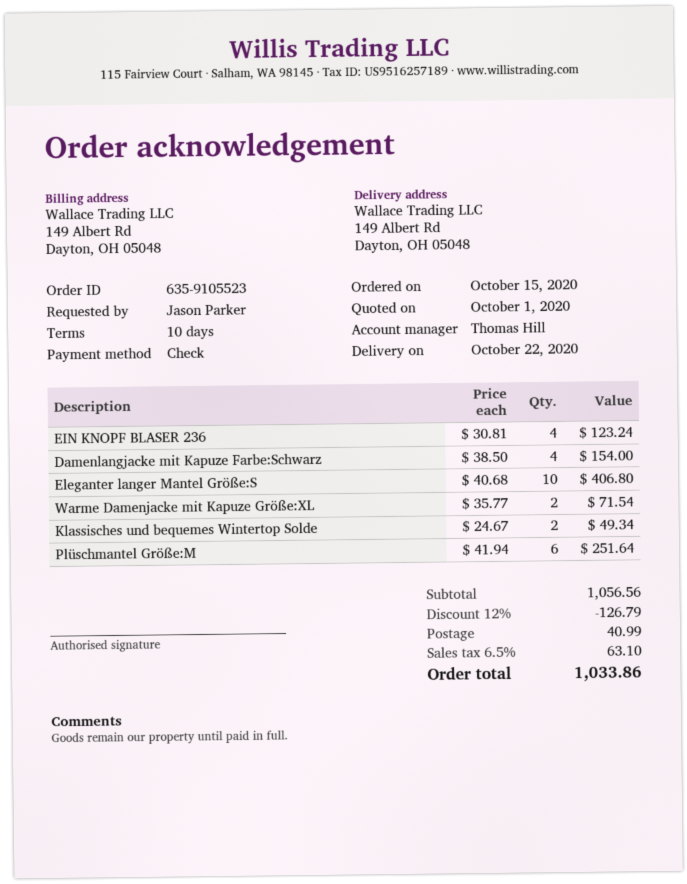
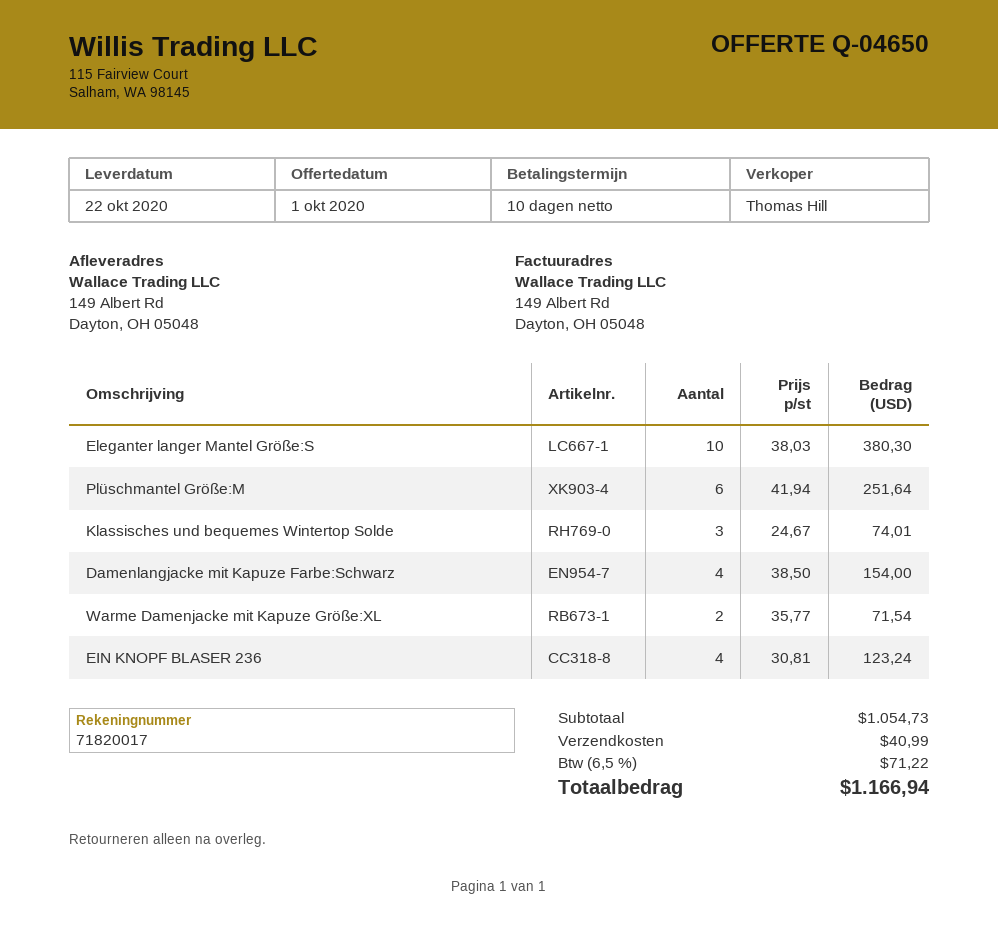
Eleganter langer Mantel Größe:S: 10 x 40.68 = 406.80 -> 10 x 38.03 = 380.30
Klassisches und bequemes Wintertop Solde: 2 x 24.67 = 49.34 -> 3 x 24.67 = 74.01
subtotal: 1056.56 -> 1054.73
discount: 12% = 126.79 -> none
tax: 6.5% = 63.10 -> 6.5% = 71.22
total: 1033.86 -> 1166.94

